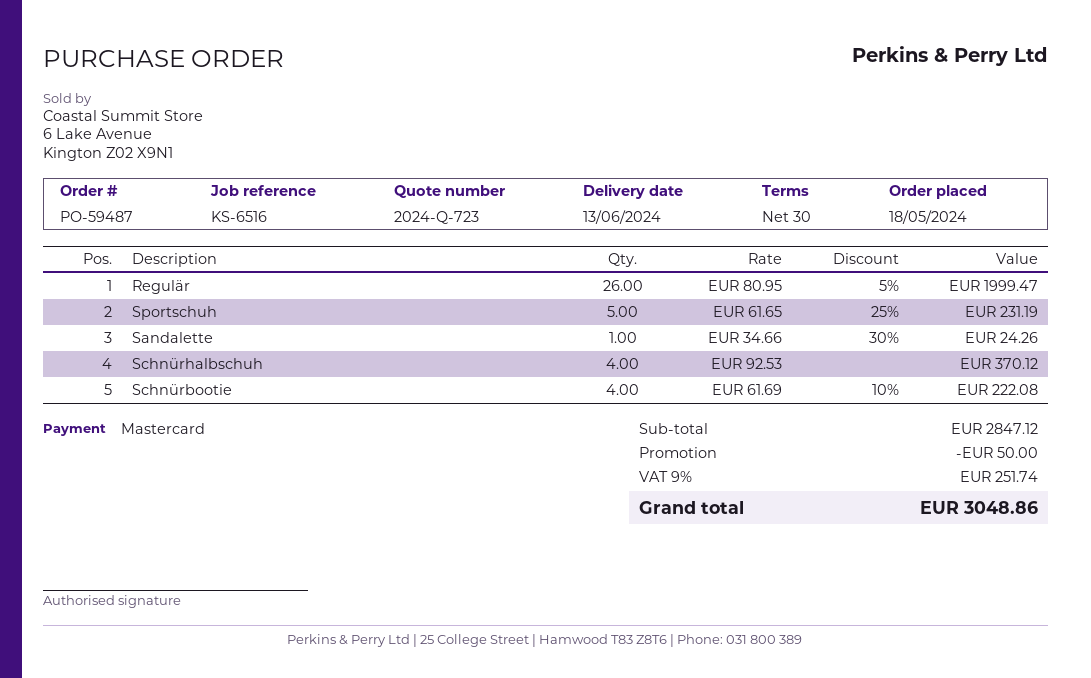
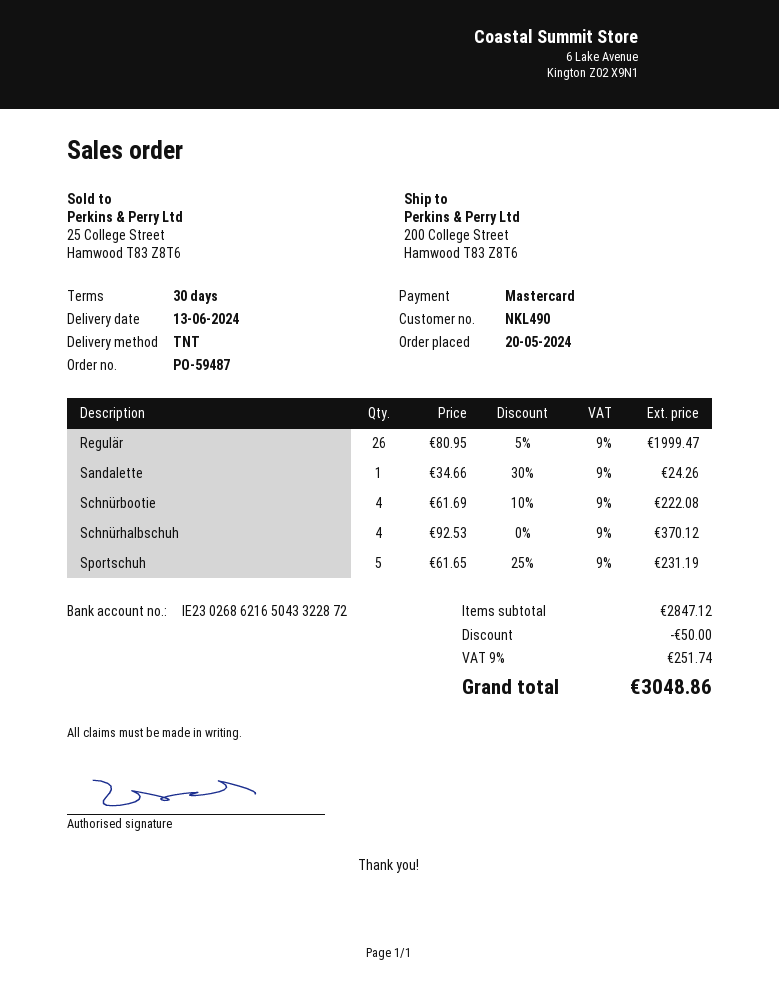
order date: 2024-05-18 -> 2024-05-20

